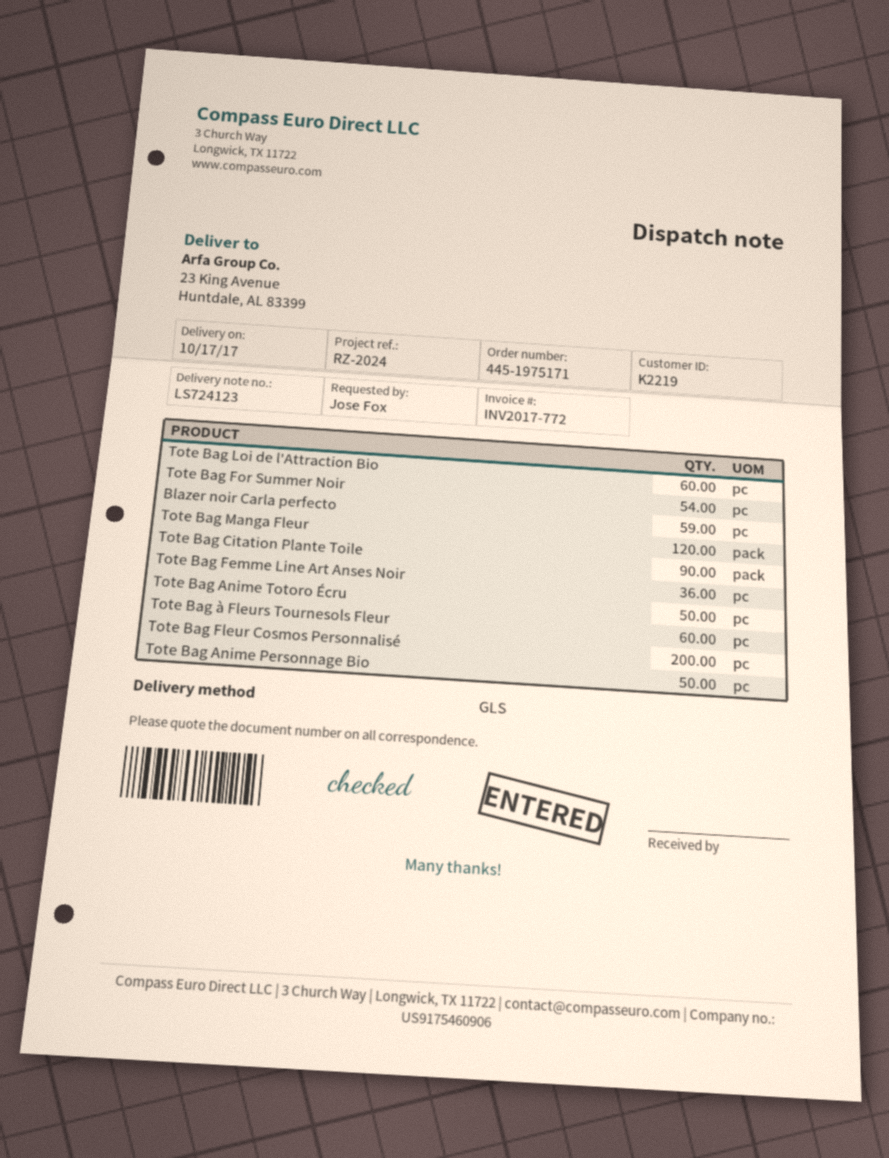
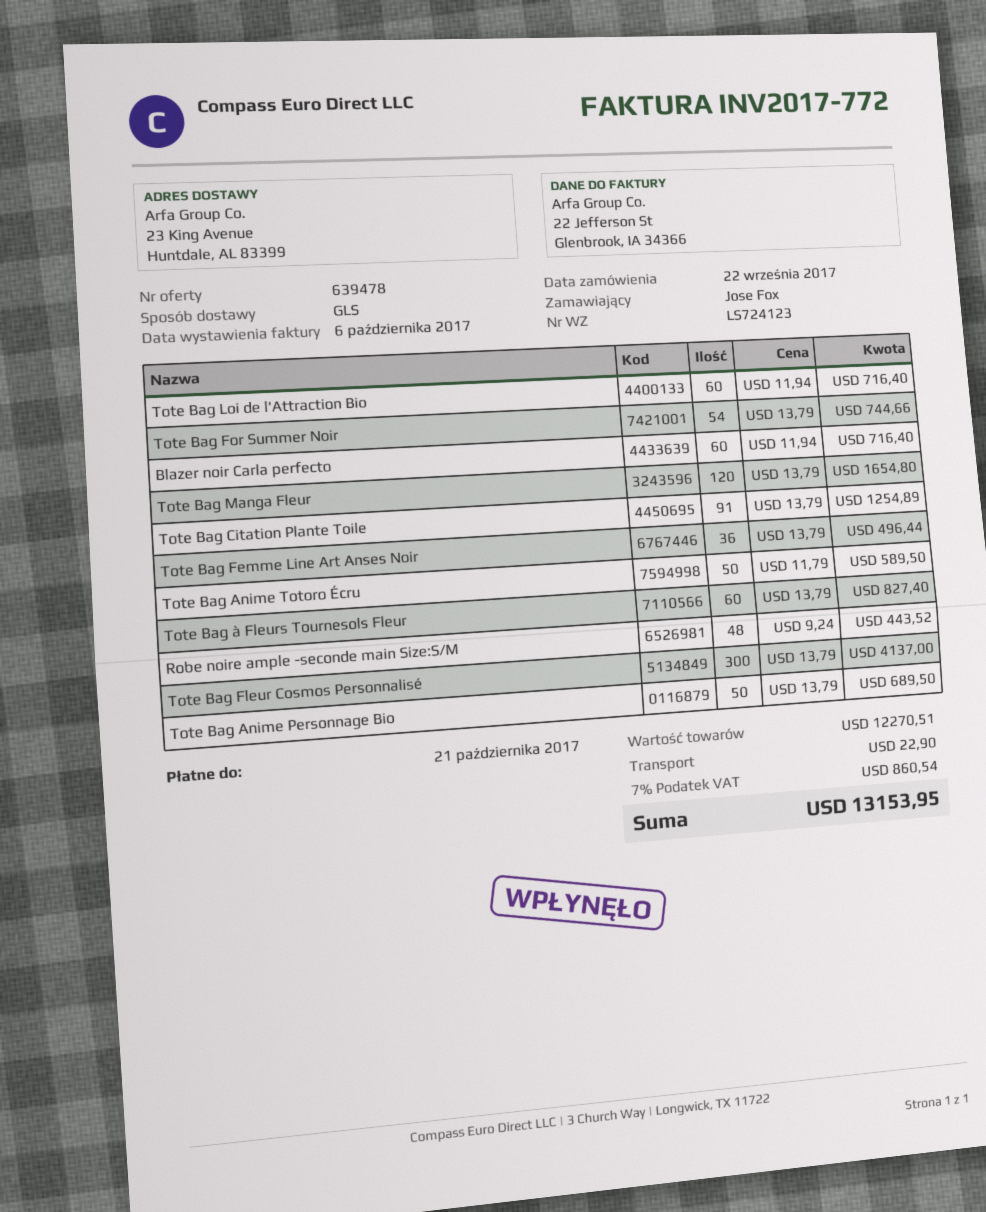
Blazer noir Carla perfecto: 59 -> 60
Tote Bag Citation Plante Toile: 90 -> 91
Tote Bag Fleur Cosmos Personnalisé: 200 -> 300
Robe noire ample -seconde main Size:S/M: none -> 48

